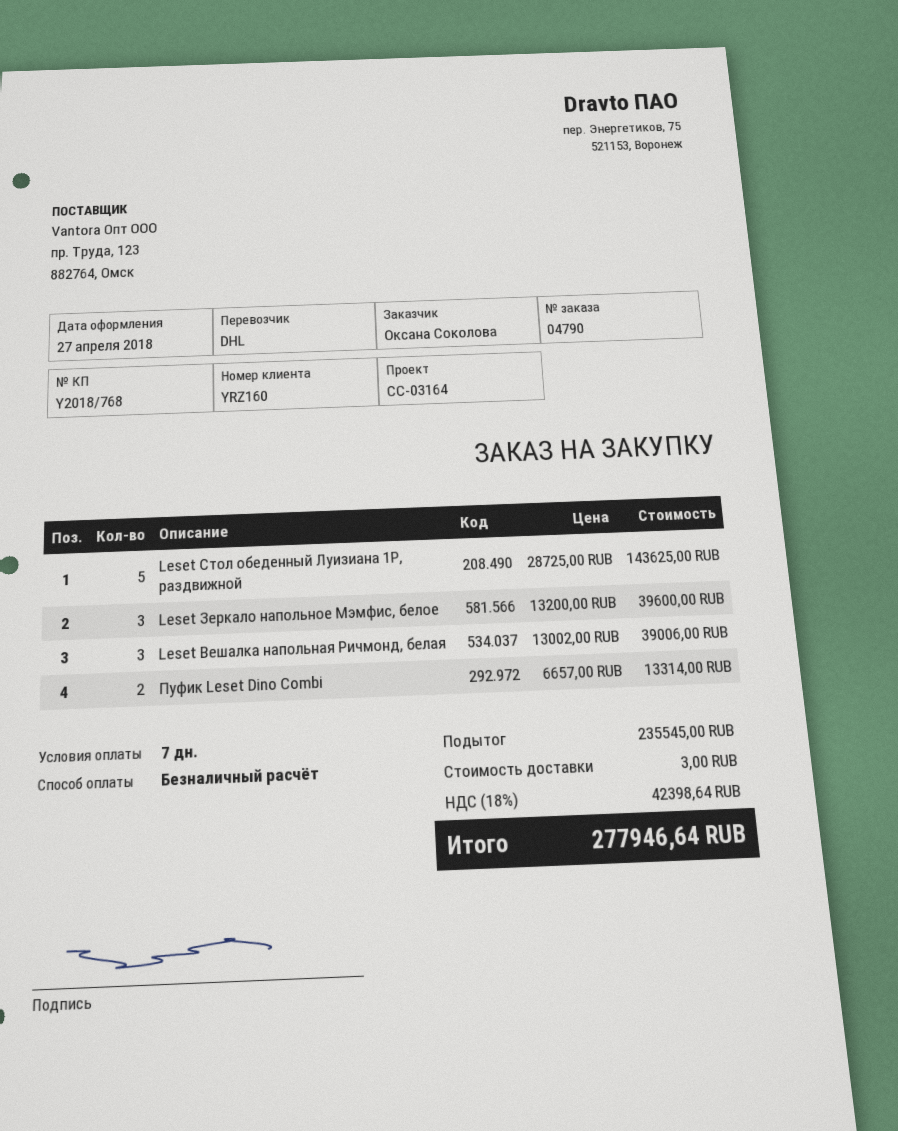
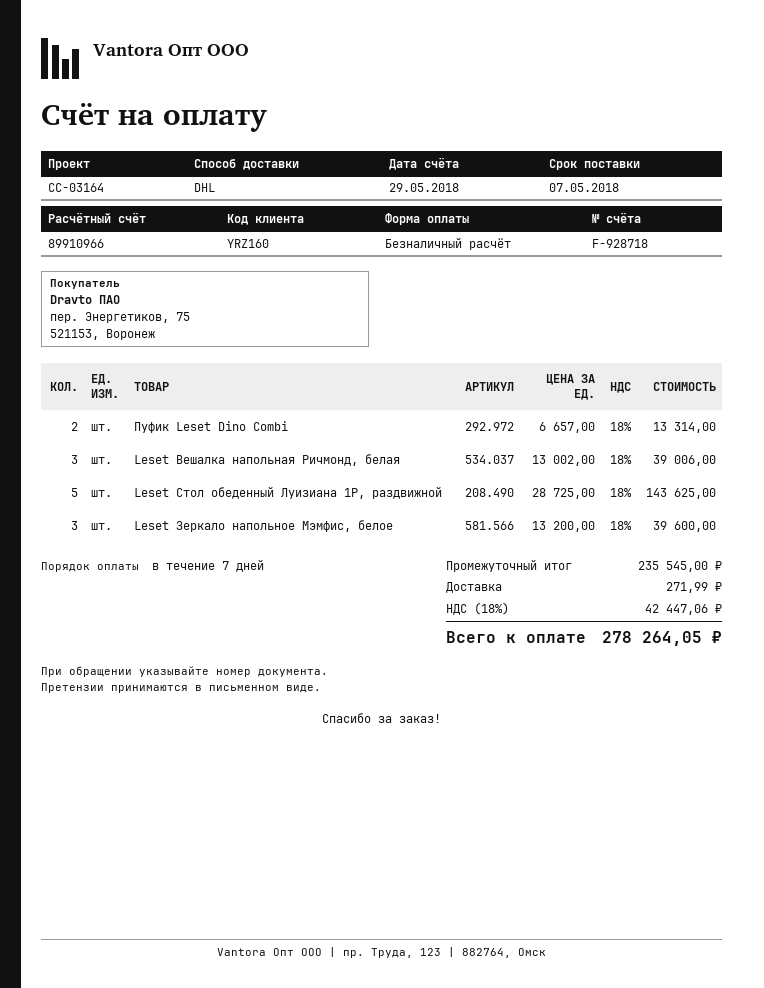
shipping: 3.00 -> 271.99
tax: 18% = 42398.64 -> 18% = 42447.06
total: 277946.64 -> 278264.05

